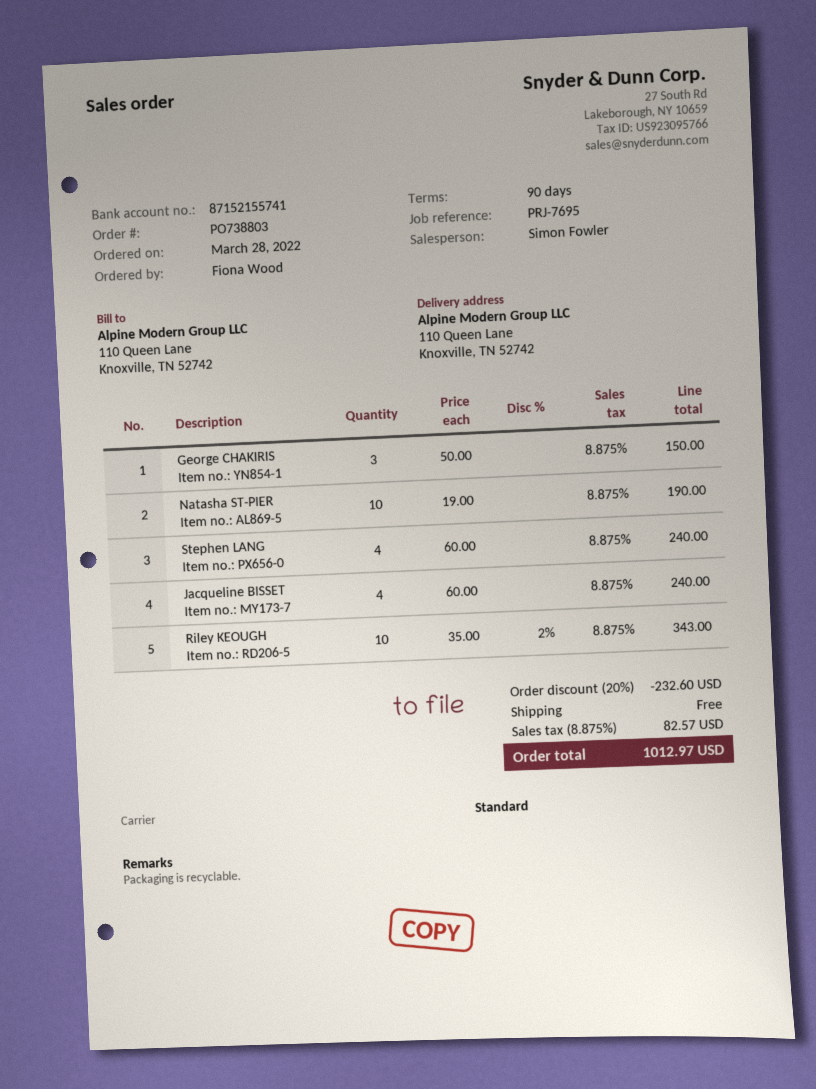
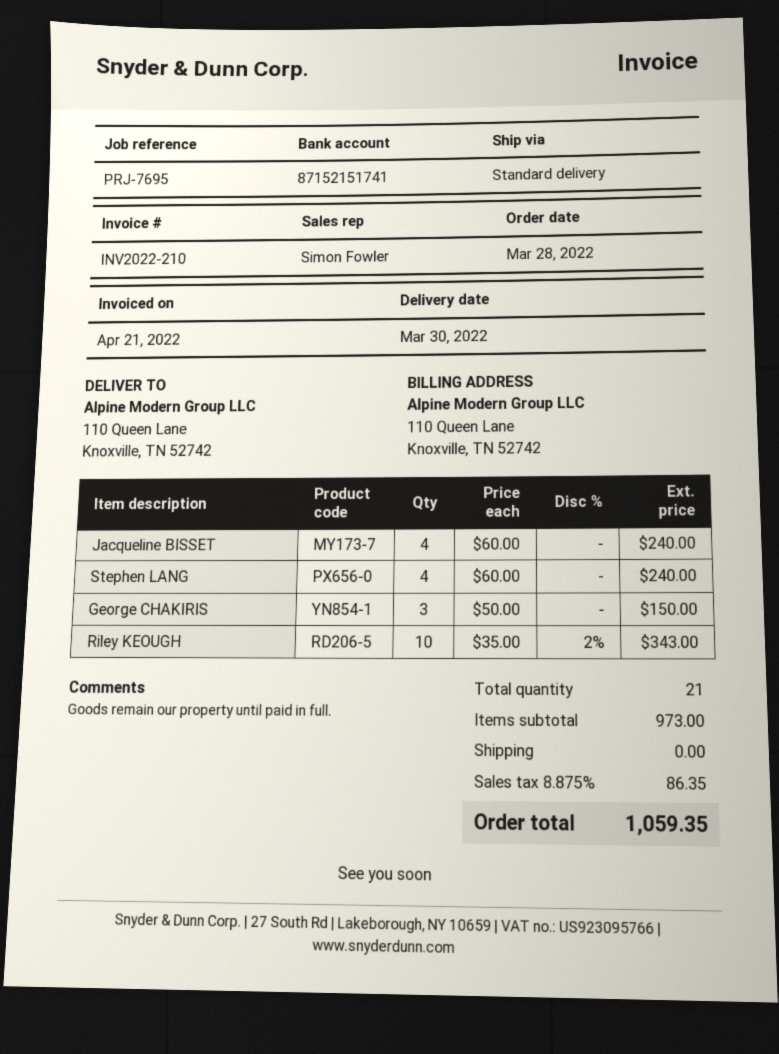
bank account: 87152155741 -> 87152151741
Natasha ST-PIER: 10 x 19.00 = 190.00 -> none
discount: 20% = 232.60 -> none
tax: 8.875% = 82.57 -> 8.875% = 86.35
total: 1012.97 -> 1059.35

